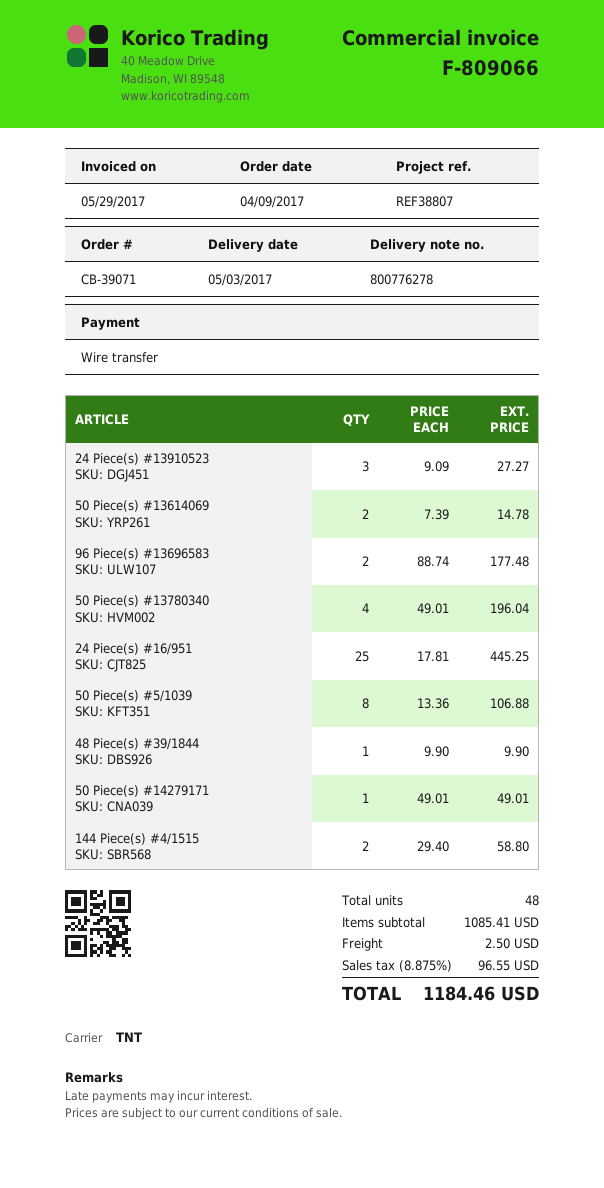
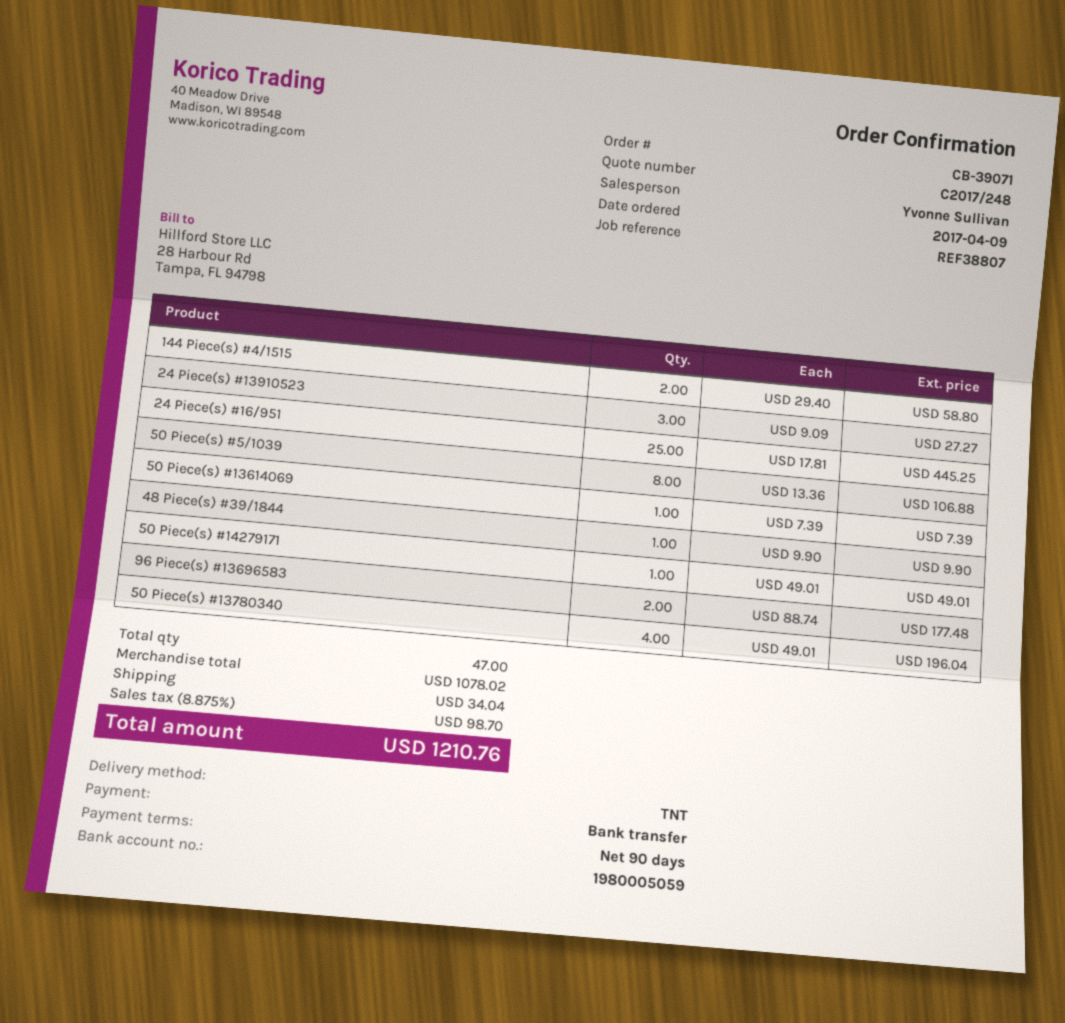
50 Piece(s) #13614069: 2 x 7.39 = 14.78 -> 1 x 7.39 = 7.39
total quantity: 48 -> 47
subtotal: 1085.41 -> 1078.02
shipping: 2.50 -> 34.04
tax: 8.875% = 96.55 -> 8.875% = 98.70
total: 1184.46 -> 1210.76

